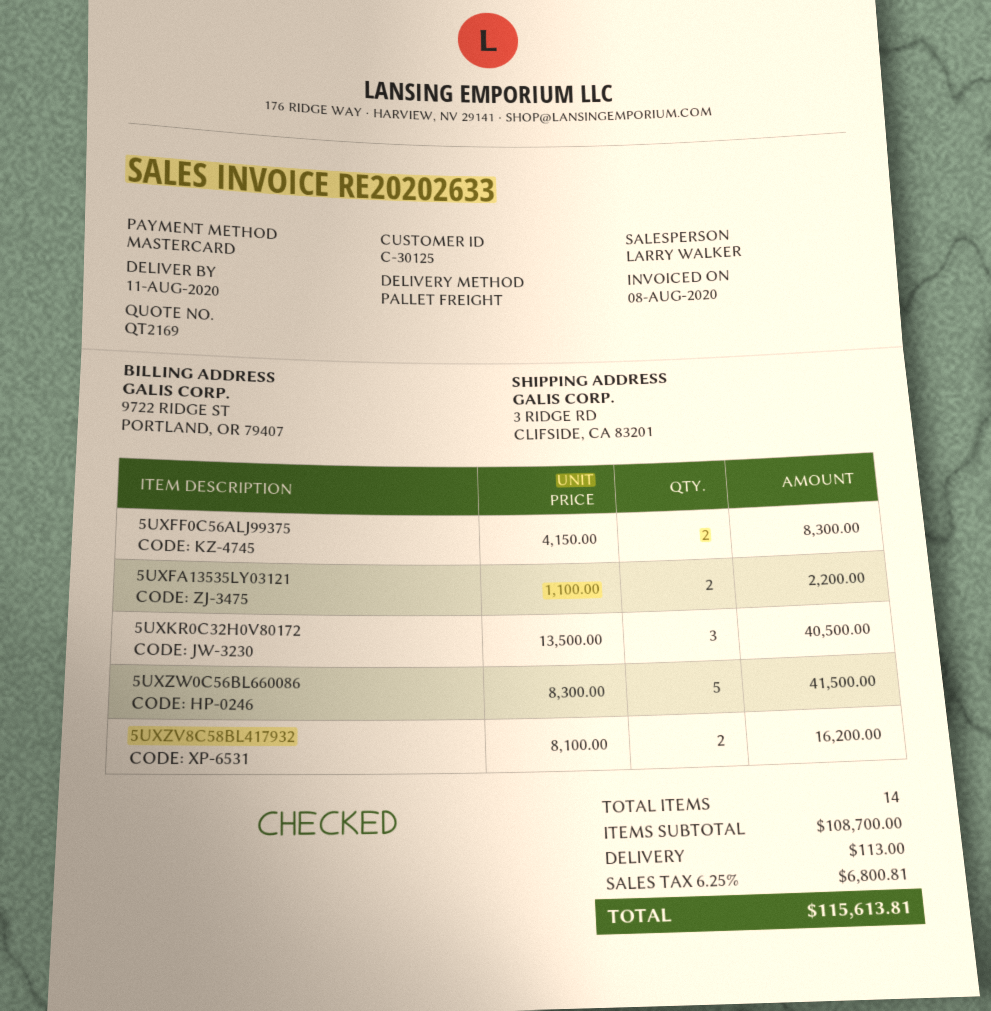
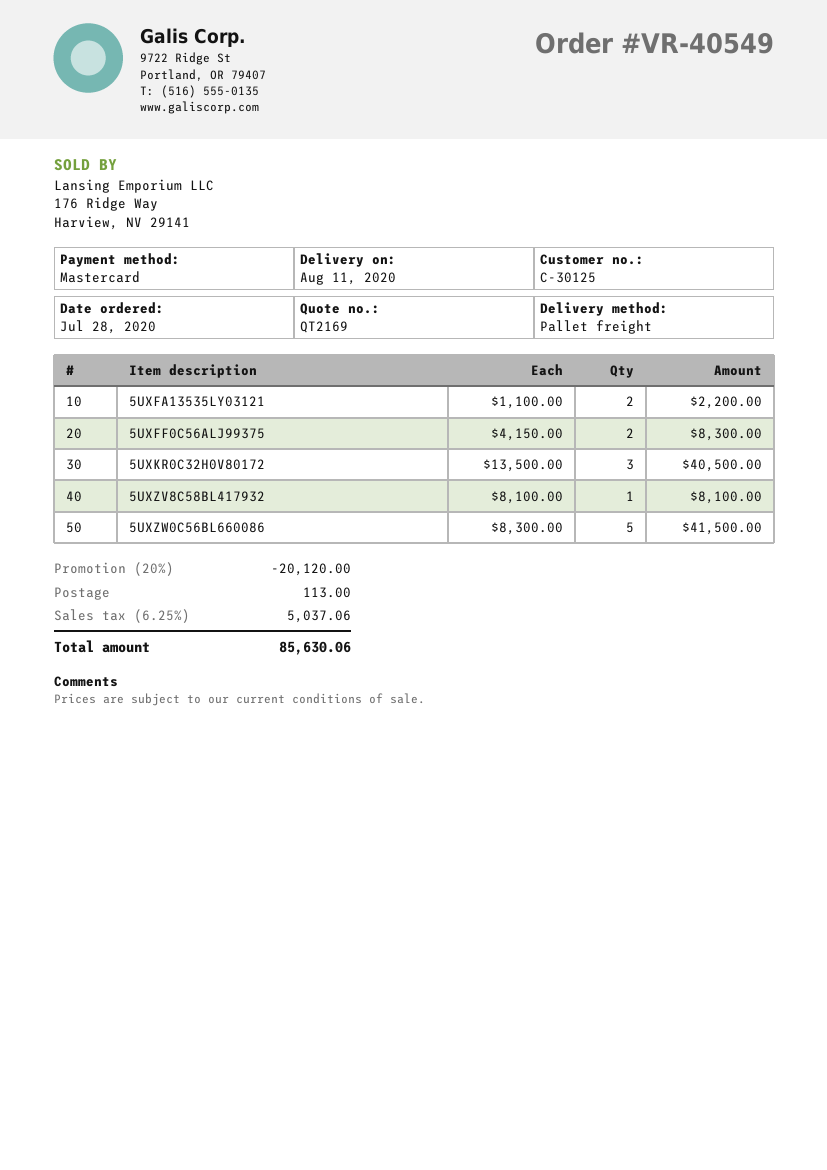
5UXZV8C58BL417932: 2 x 8100.00 = 16200.00 -> 1 x 8100.00 = 8100.00
discount: none -> 20% = 20120.00
tax: 6.25% = 6800.81 -> 6.25% = 5037.06
total: 115613.81 -> 85630.06

